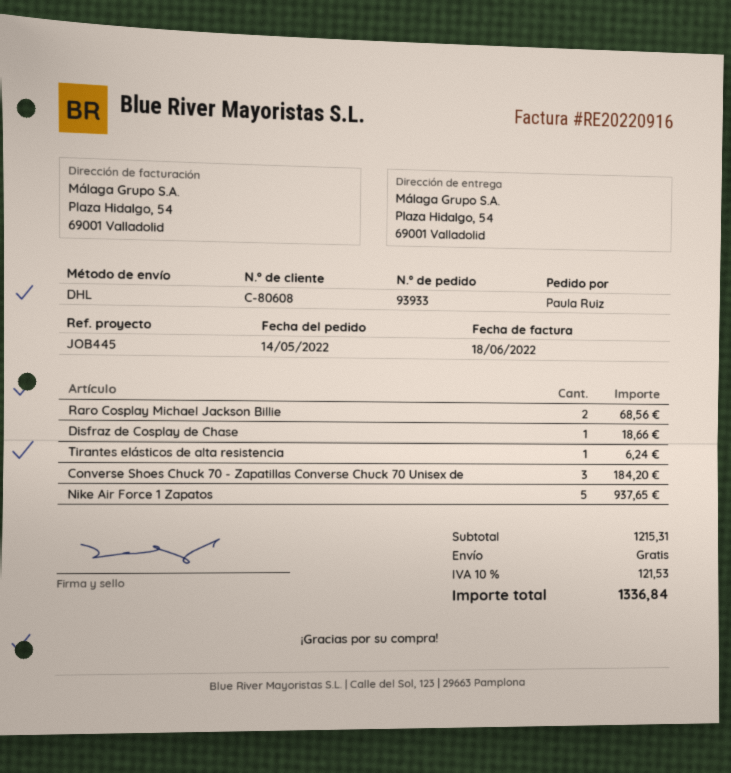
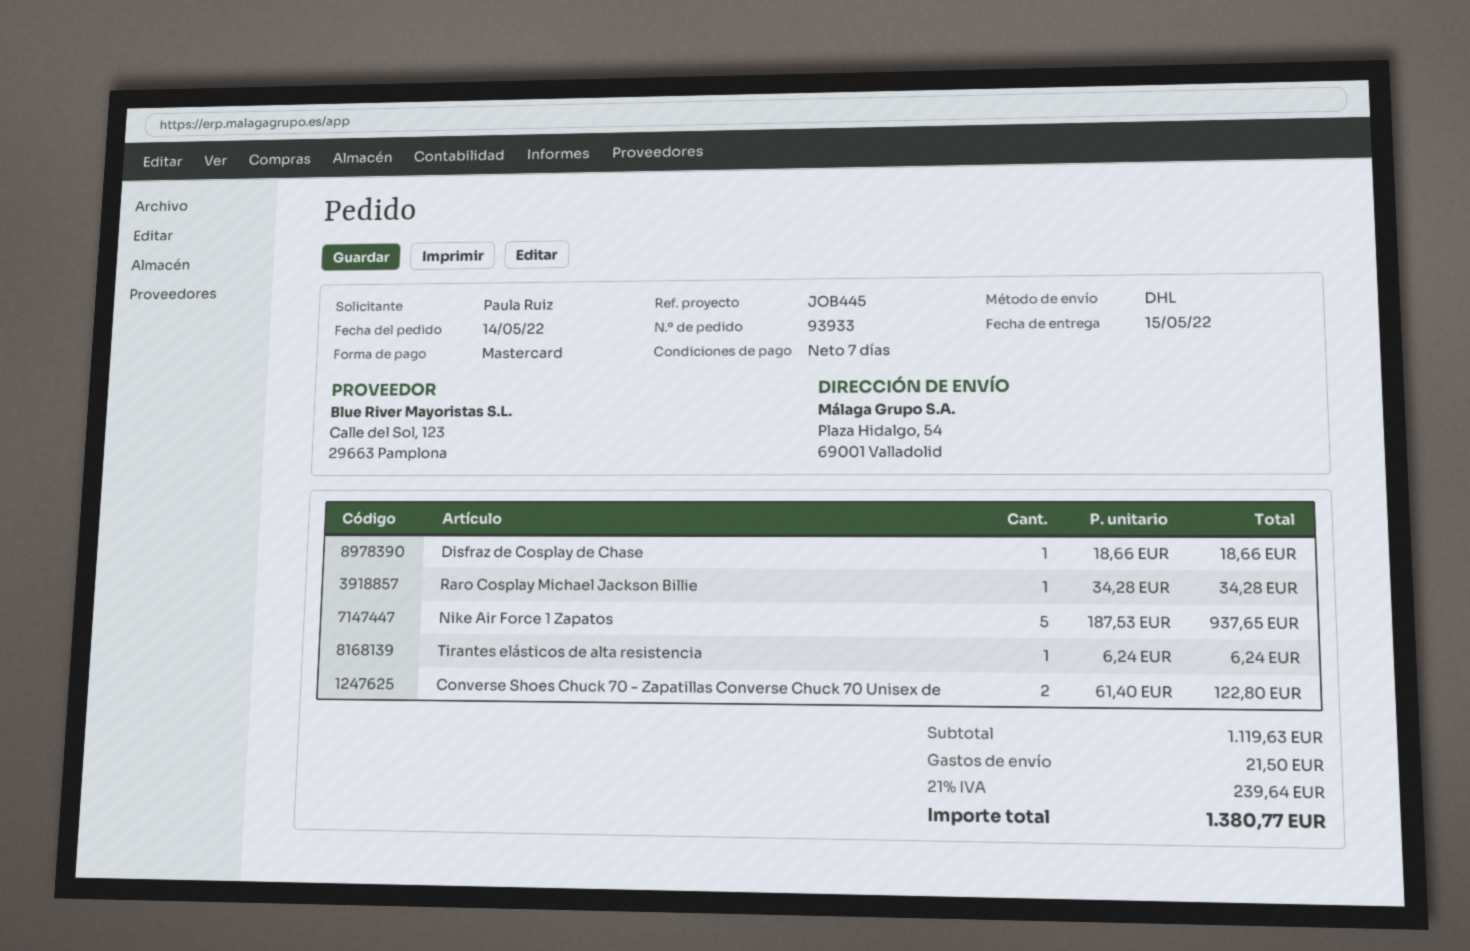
Raro Cosplay Michael Jackson Billie: 2 for 68.56 -> 1 for 34.28
Converse Shoes Chuck 70 - Zapatillas Converse Chuck 70 Unisex de: 3 for 184.20 -> 2 for 122.80
subtotal: 1215.31 -> 1119.63
shipping: 0.00 -> 21.50
tax: 10% = 121.53 -> 21% = 239.64
total: 1336.84 -> 1380.77

